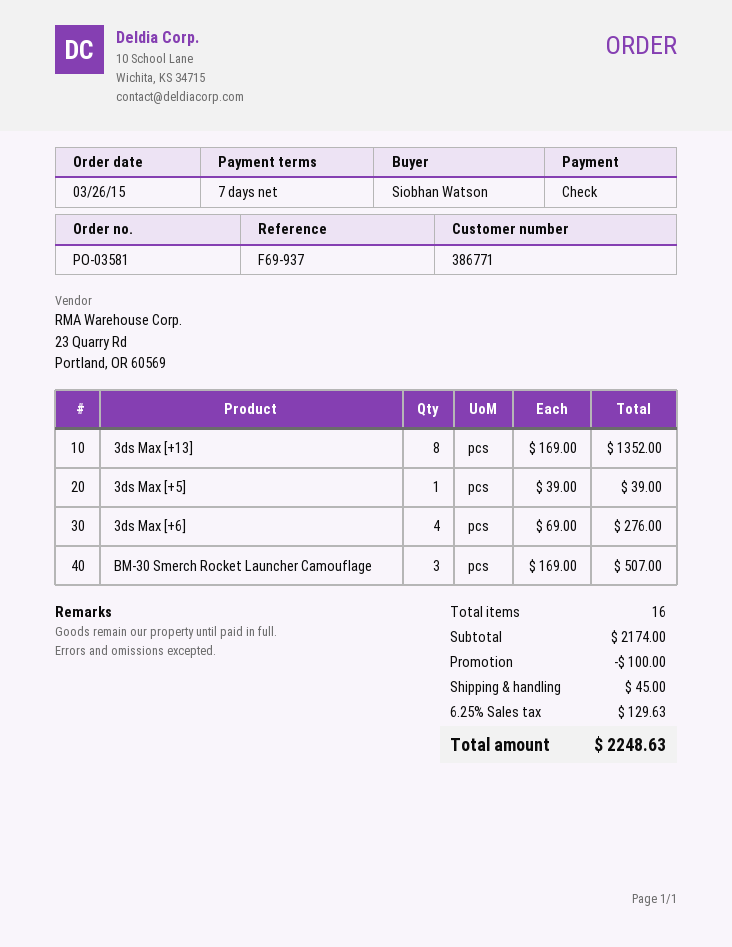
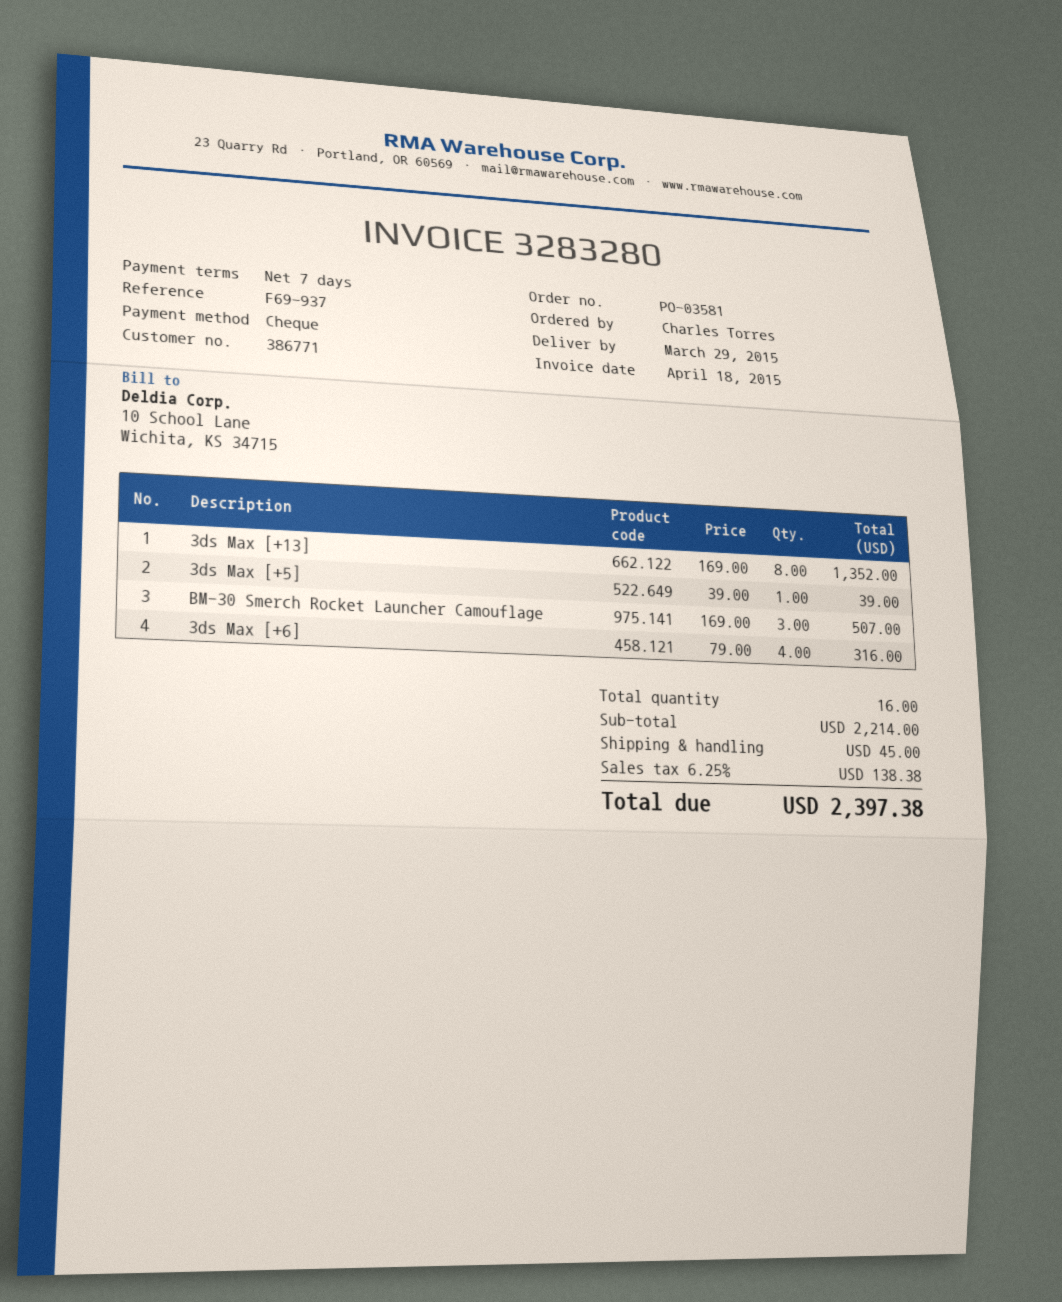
ordered by: Siobhan Watson -> Charles Torres
3ds Max [+6]: 4 x 69.00 = 276.00 -> 4 x 79.00 = 316.00
subtotal: 2174.00 -> 2214.00
discount: 100.00 -> none
tax: 6.25% = 129.63 -> 6.25% = 138.38
total: 2248.63 -> 2397.38

